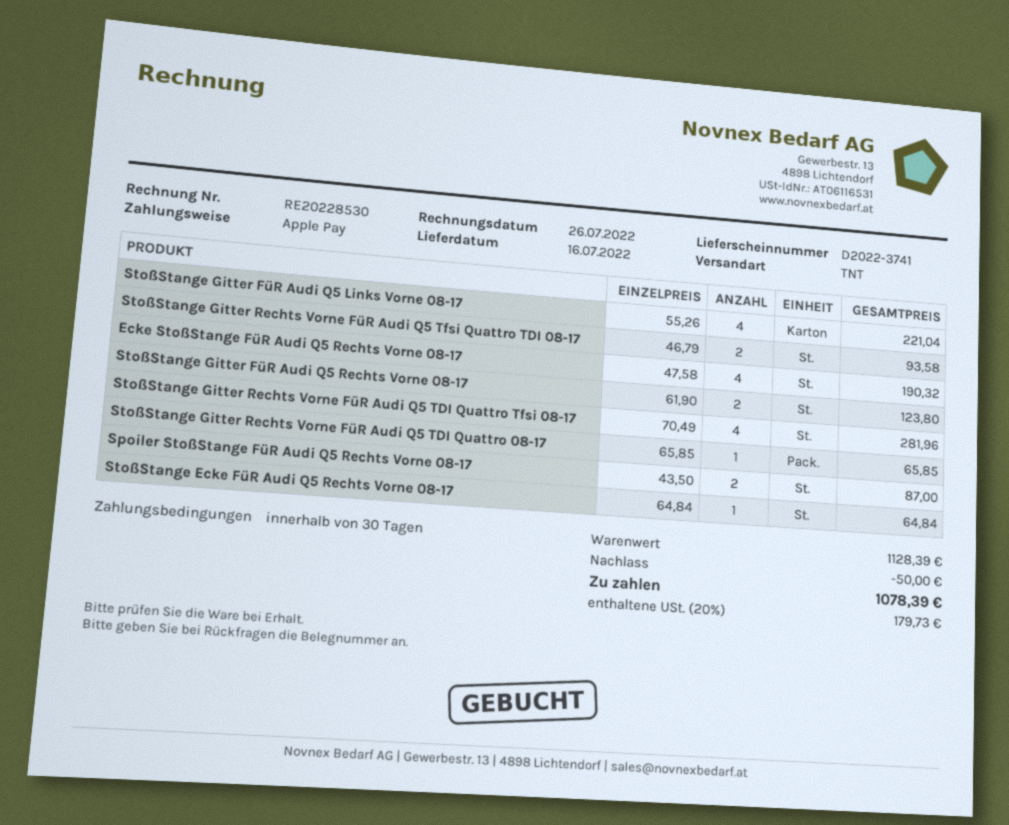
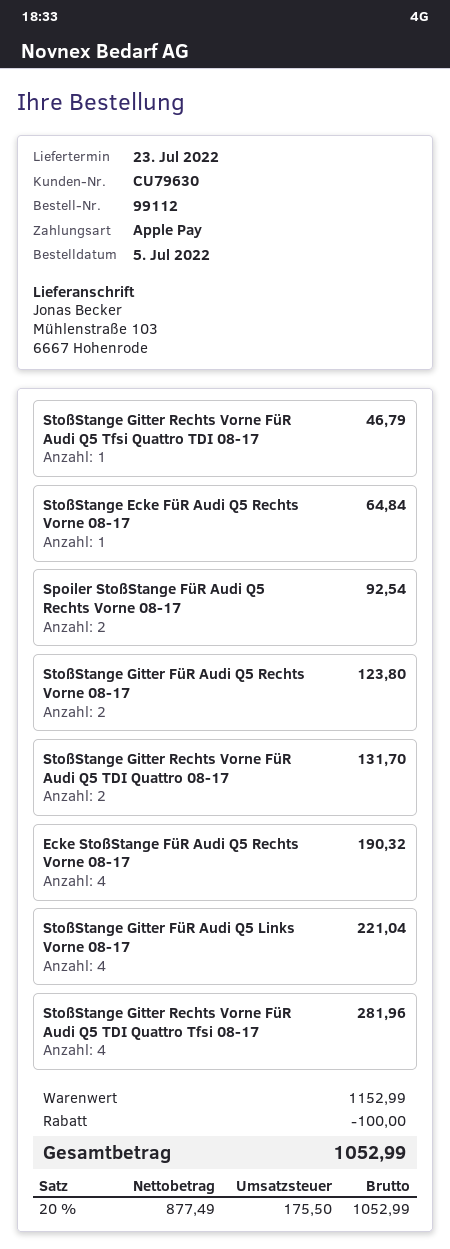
delivery date: 2022-07-16 -> 2022-07-23
StoßStange Gitter Rechts Vorne FüR Audi Q5 Tfsi Quattro TDI 08-17: 2 for 93.58 -> 1 for 46.79
StoßStange Gitter Rechts Vorne FüR Audi Q5 TDI Quattro 08-17: 1 for 65.85 -> 2 for 131.70
Spoiler StoßStange FüR Audi Q5 Rechts Vorne 08-17: 2 for 87.00 -> 2 for 92.54
subtotal: 1128.39 -> 1152.99
discount: 50.00 -> 100.00
tax: 20% = 179.73 -> 20% = 175.50
total: 1078.39 -> 1052.99

